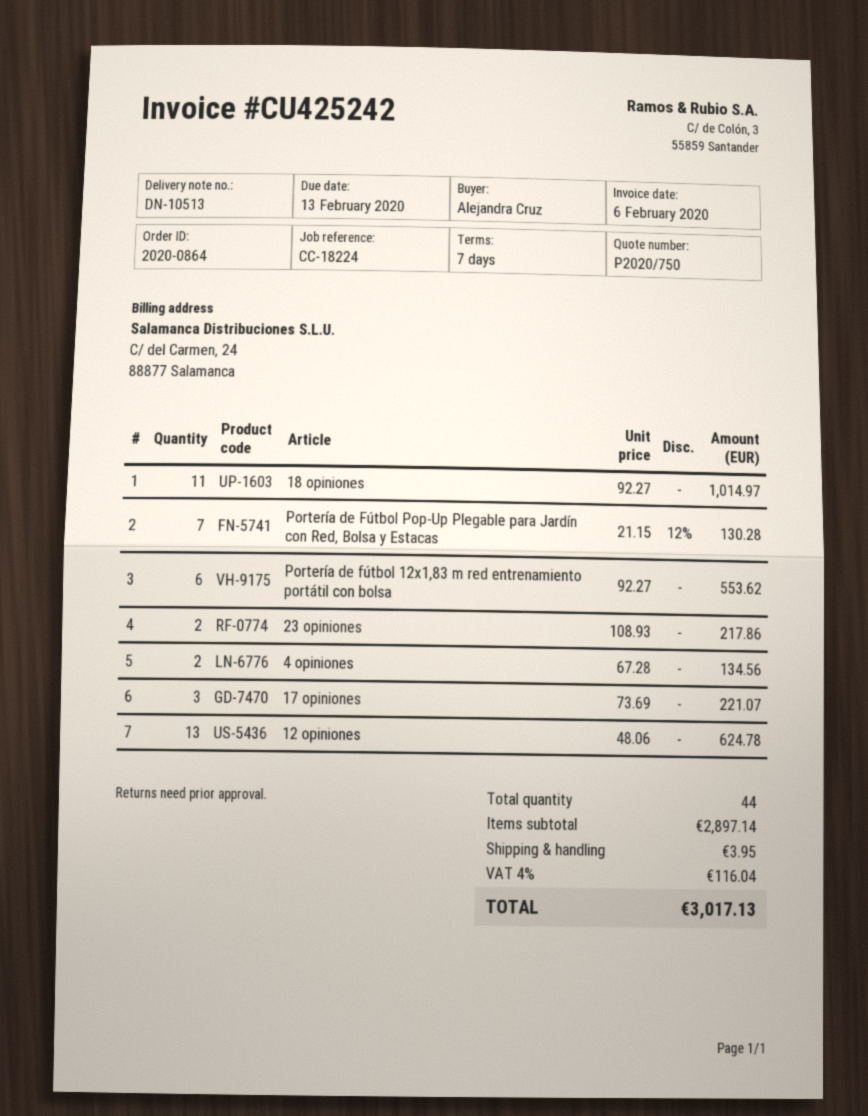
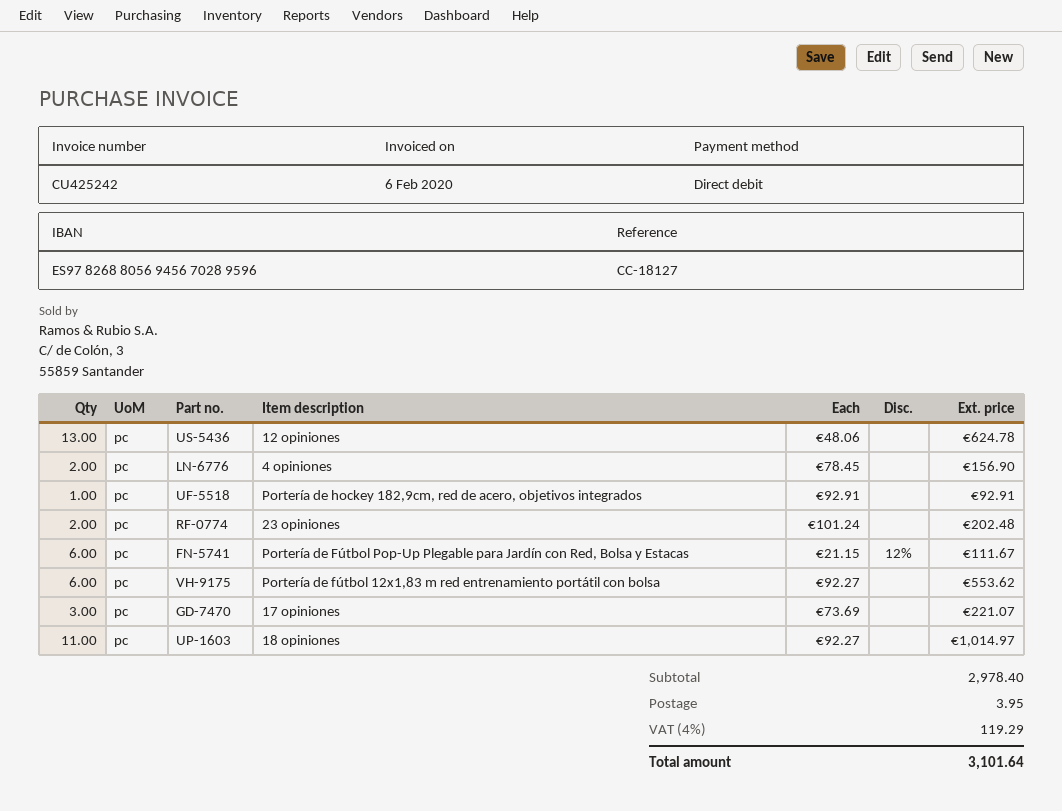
reference: CC-18224 -> CC-18127
Portería de Fútbol Pop-Up Plegable para Jardín con Red, Bolsa y Estacas: 7 x 21.15 - 12% = 130.28 -> 6 x 21.15 - 12% = 111.67
23 opiniones: 2 x 108.93 = 217.86 -> 2 x 101.24 = 202.48
4 opiniones: 2 x 67.28 = 134.56 -> 2 x 78.45 = 156.90
Portería de hockey 182,9cm, red de acero, objetivos integrados: none -> 1 x 92.91 = 92.91
subtotal: 2897.14 -> 2978.40
tax: 4% = 116.04 -> 4% = 119.29
total: 3017.13 -> 3101.64

